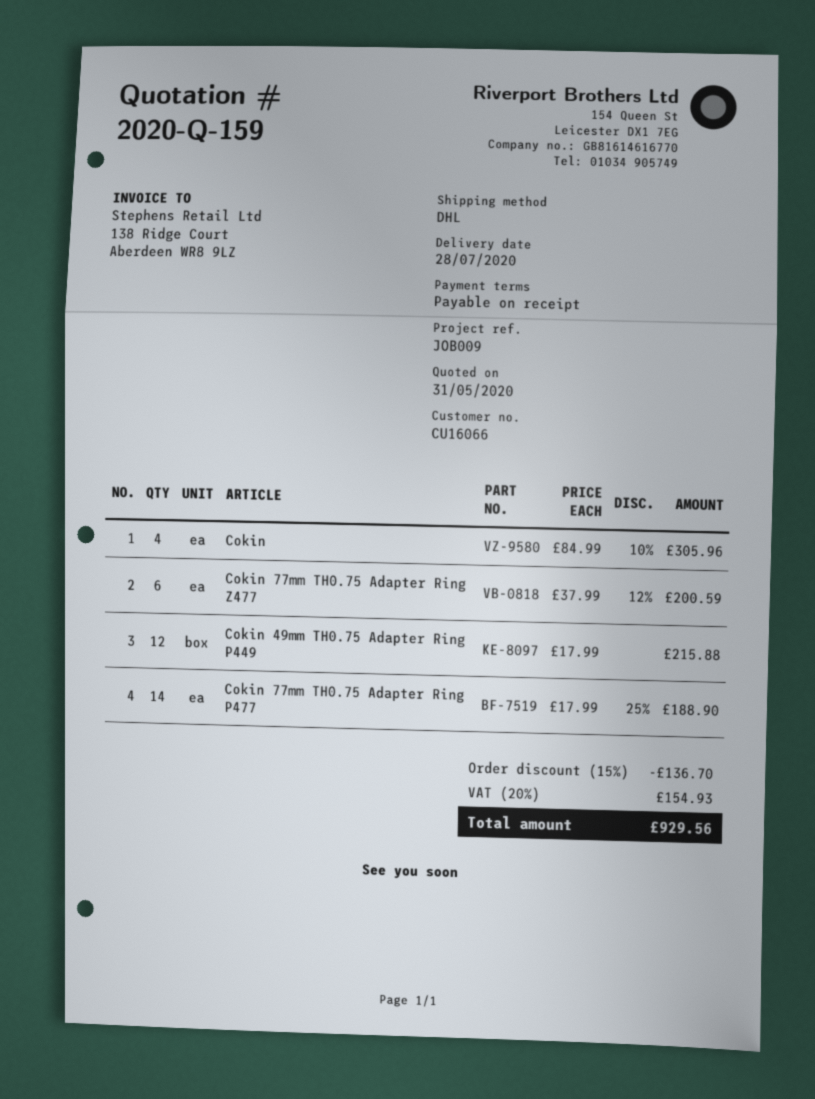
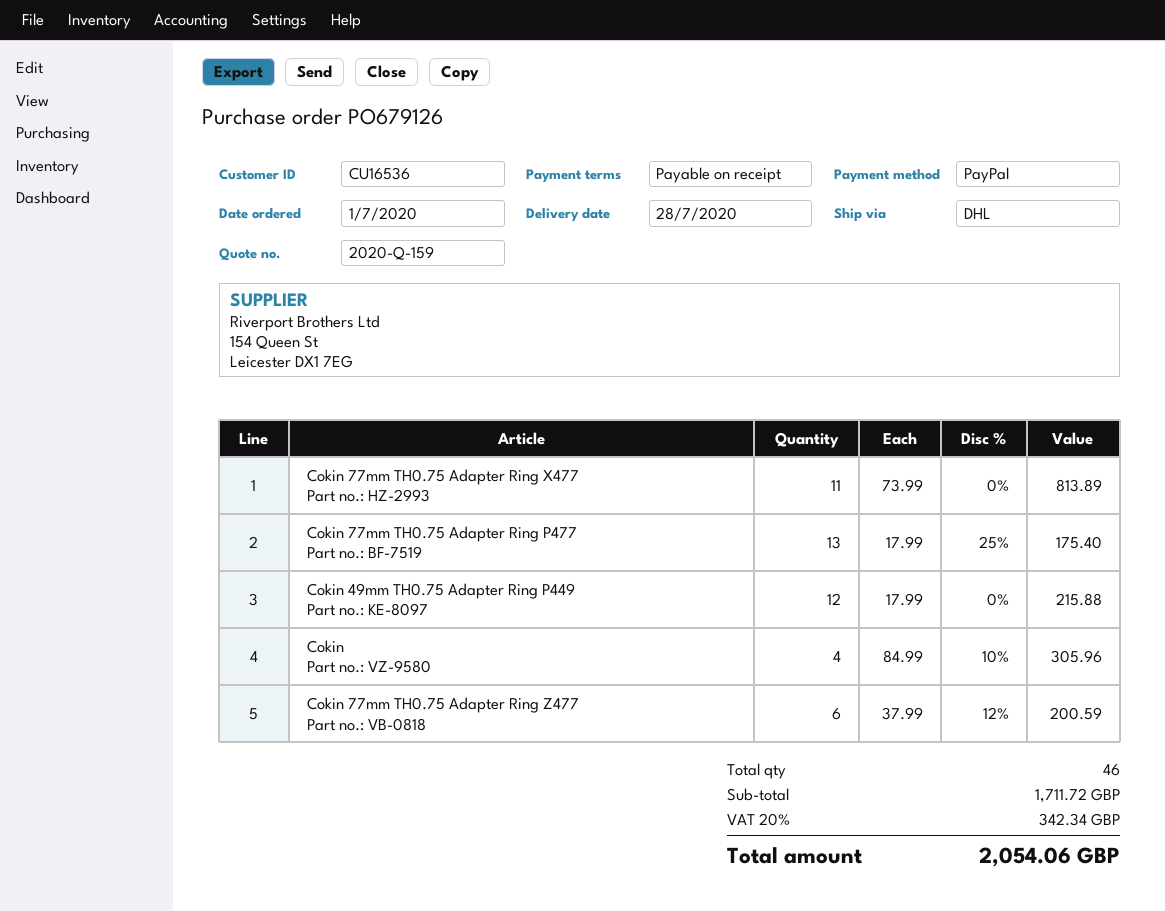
customer number: CU16066 -> CU16536
Cokin 77mm TH0.75 Adapter Ring P477: 14 x 17.99 - 25% = 188.90 -> 13 x 17.99 - 25% = 175.40
Cokin 77mm TH0.75 Adapter Ring X477: none -> 11 x 73.99 = 813.89
discount: 15% = 136.70 -> none
tax: 20% = 154.93 -> 20% = 342.34
total: 929.56 -> 2054.06

